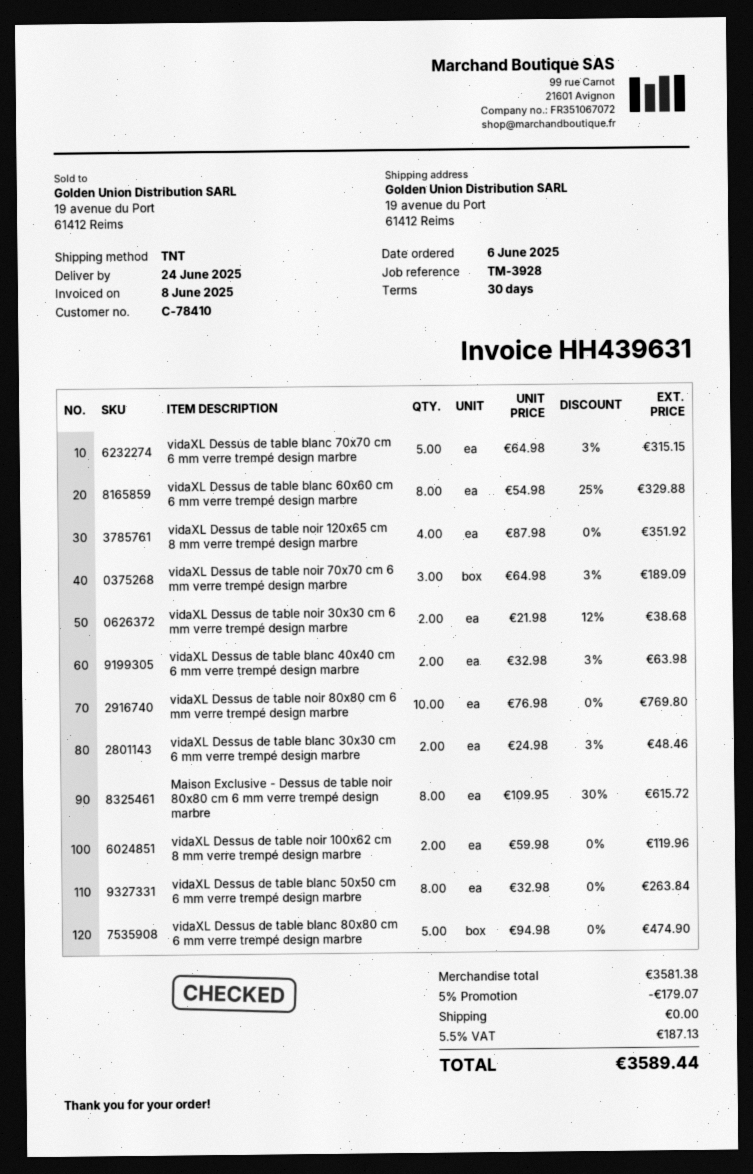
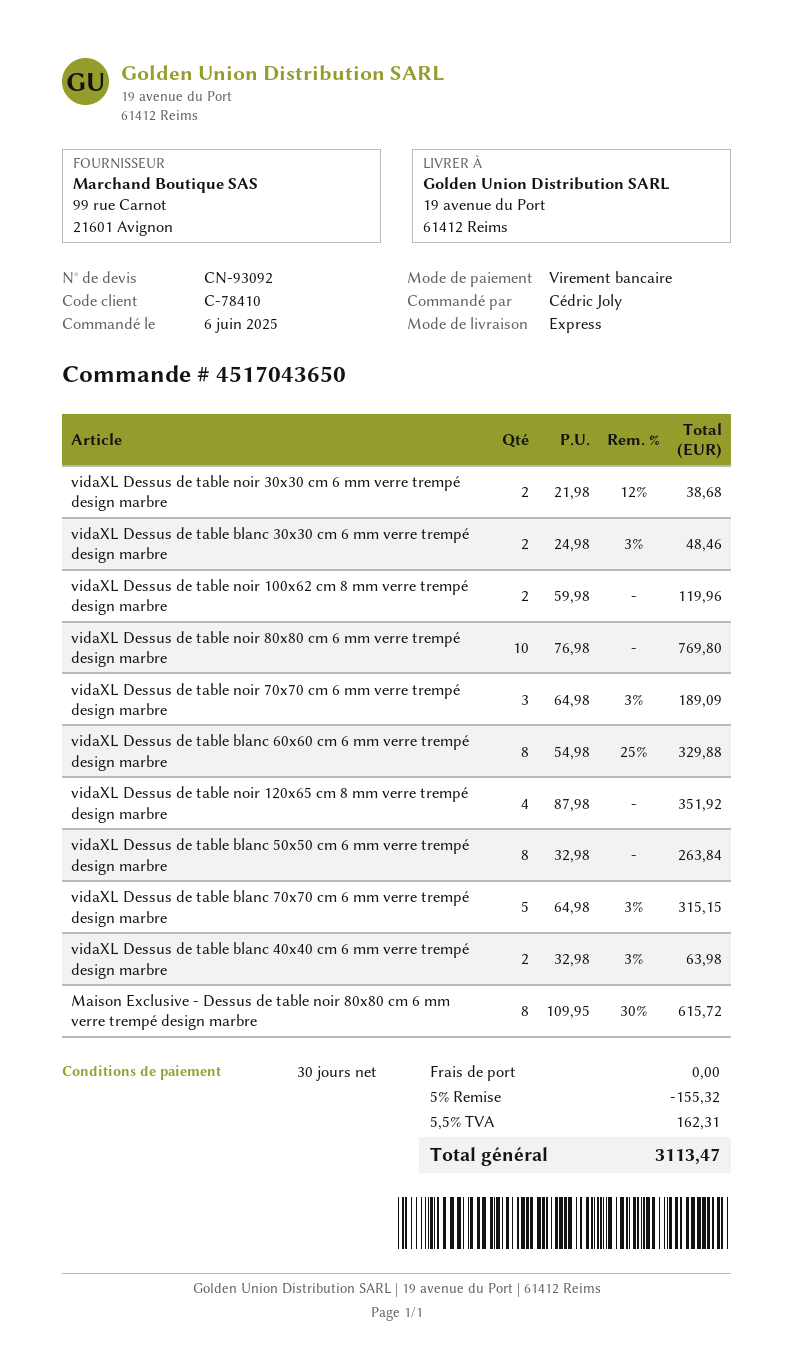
shipping method: TNT -> express
vidaXL Dessus de table blanc 80x80 cm 6 mm verre trempé design marbre: 5 x 94.98 = 474.90 -> none
discount: 5% = 179.07 -> 5% = 155.32
tax: 5.5% = 187.13 -> 5.5% = 162.31
total: 3589.44 -> 3113.47

